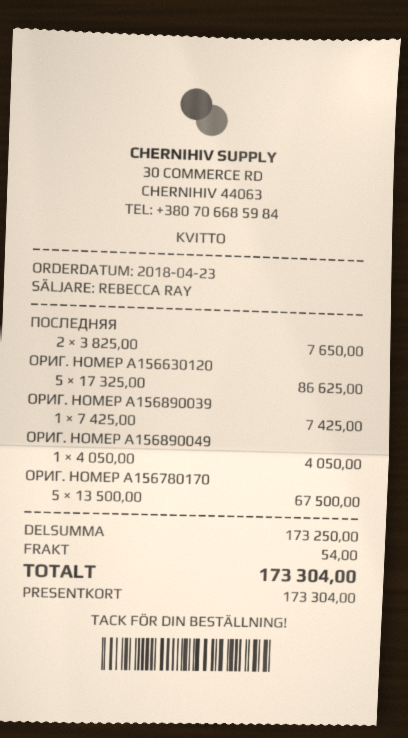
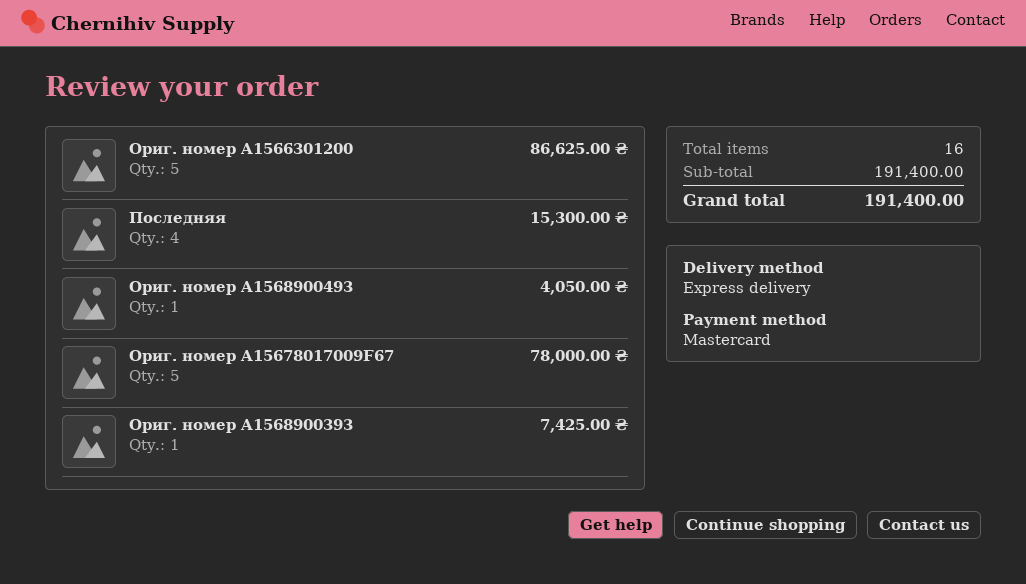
payment method: gift card -> Mastercard
ПОСЛЕДНЯЯ: 2 for 7650.00 -> 4 for 15300.00
ОРИГ. НОМЕР A156780170: 5 for 67500.00 -> 5 for 78000.00
subtotal: 173250.00 -> 191400.00
shipping: 54.00 -> none
total: 173304.00 -> 191400.00

